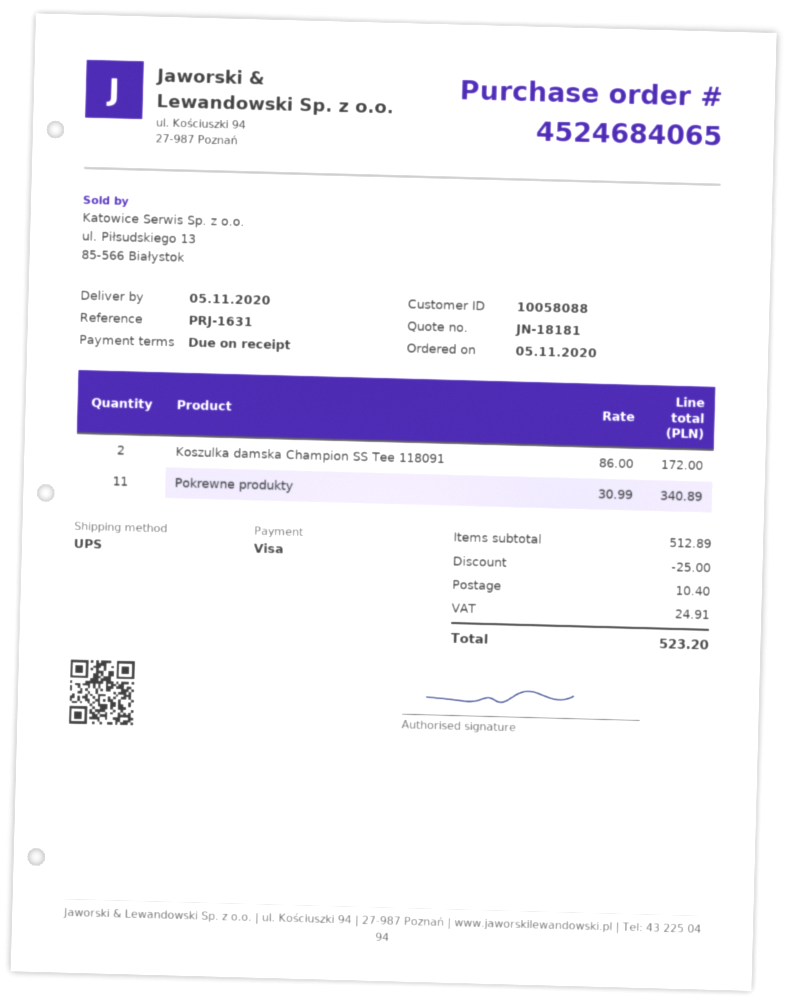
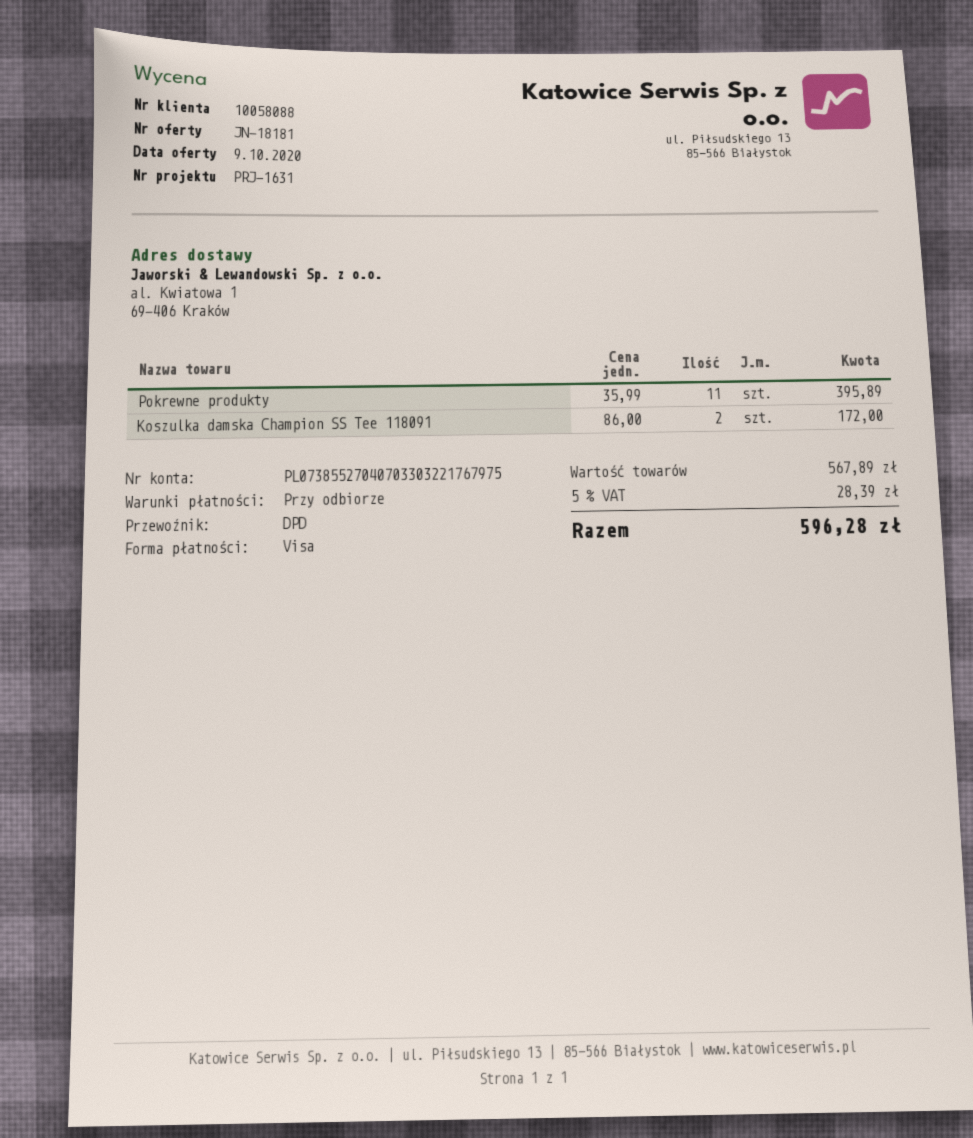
shipping method: UPS -> DPD
Pokrewne produkty: 11 x 30.99 = 340.89 -> 11 x 35.99 = 395.89
subtotal: 512.89 -> 567.89
discount: 25.00 -> none
shipping: 10.40 -> none
tax: 24.91 -> 28.39
total: 523.20 -> 596.28

